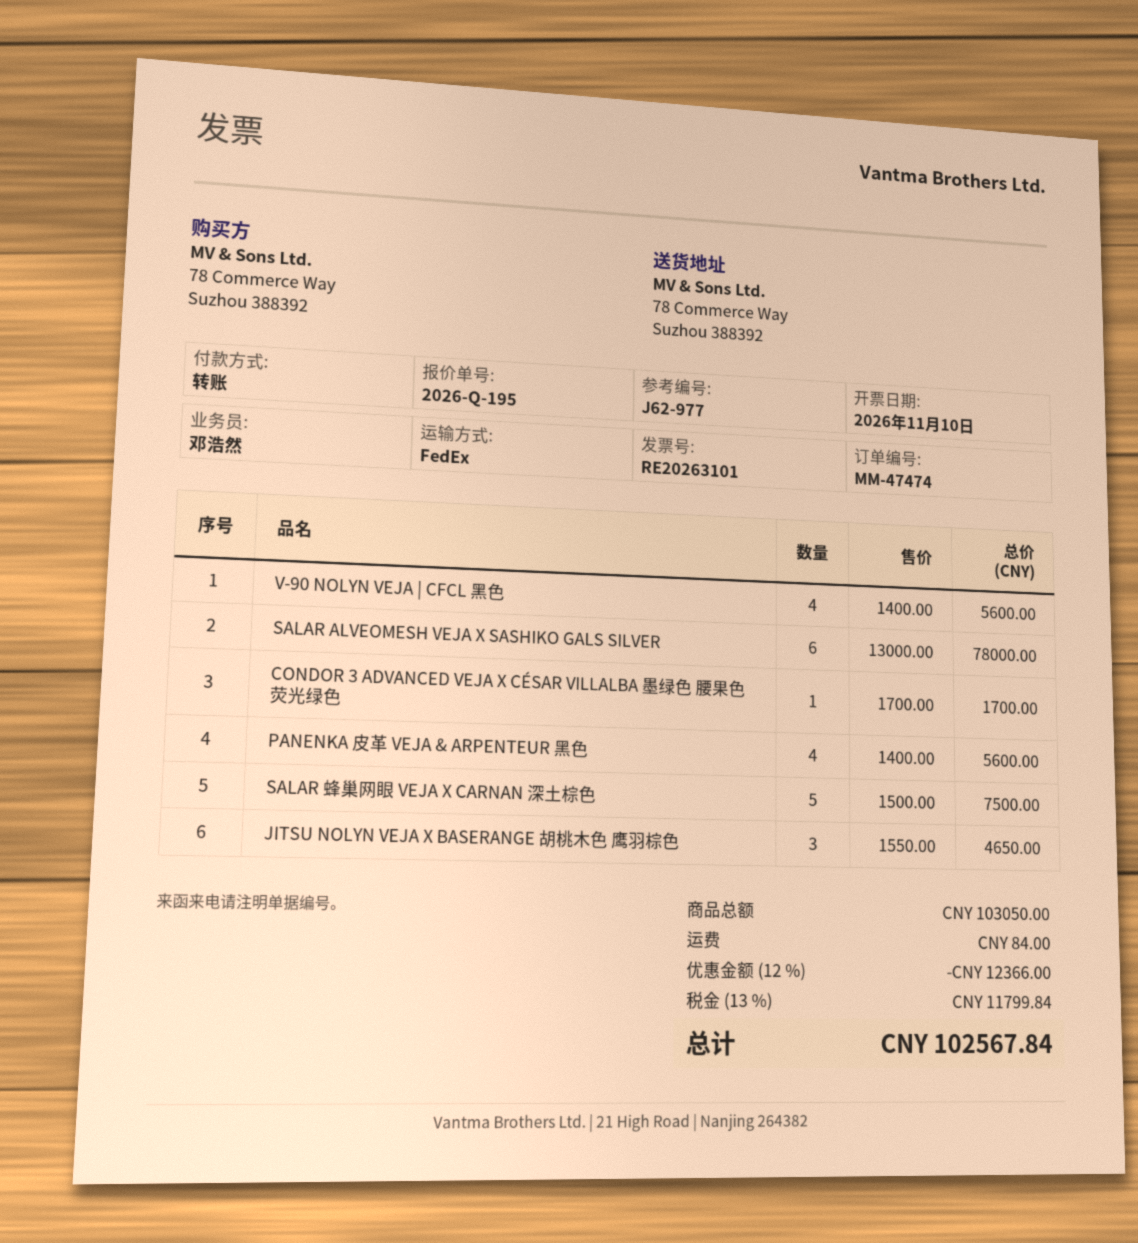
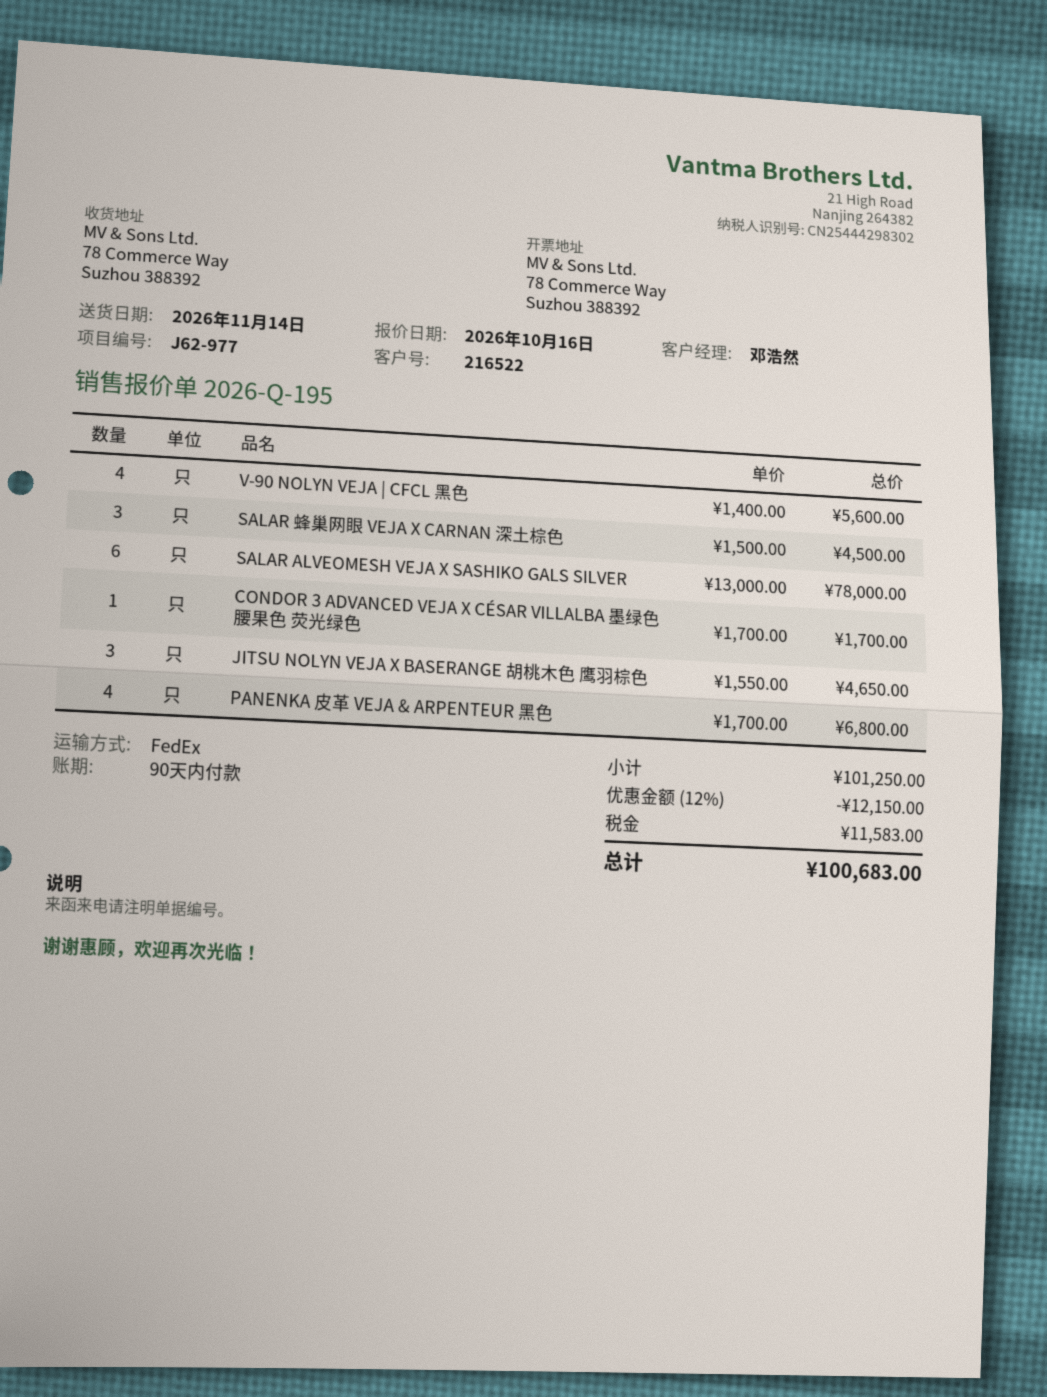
PANENKA 皮革 VEJA & ARPENTEUR 黑色: 4 x 1400.00 = 5600.00 -> 4 x 1700.00 = 6800.00
SALAR 蜂巢网眼 VEJA X CARNAN 深土棕色: 5 x 1500.00 = 7500.00 -> 3 x 1500.00 = 4500.00
subtotal: 103050.00 -> 101250.00
discount: 12% = 12366.00 -> 12% = 12150.00
shipping: 84.00 -> none
tax: 11799.84 -> 11583.00
total: 102567.84 -> 100683.00

